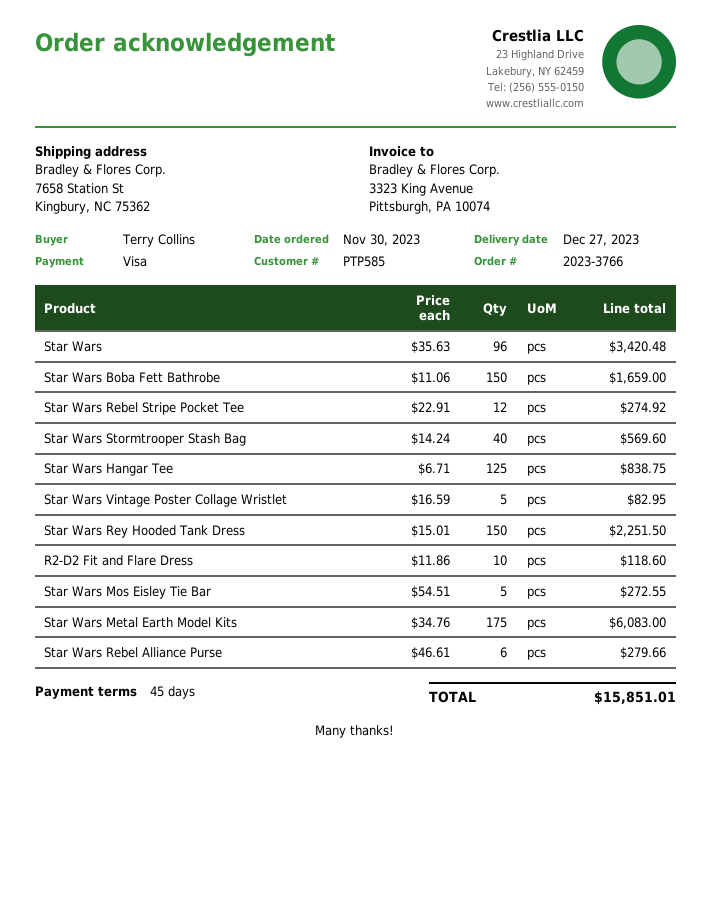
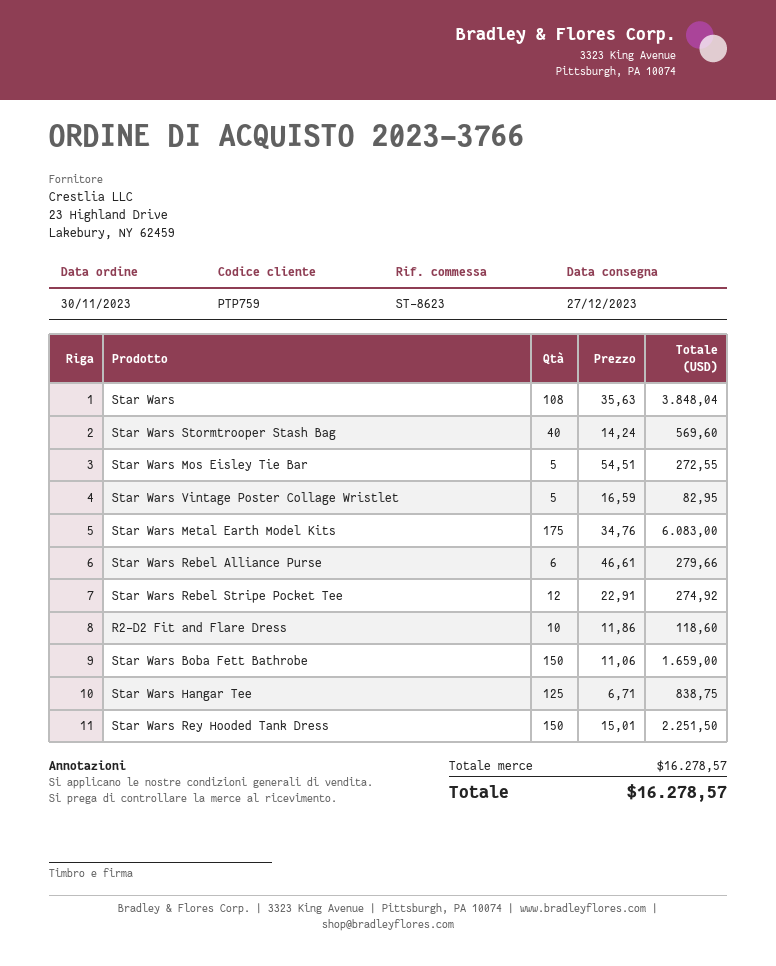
customer number: PTP585 -> PTP759
Star Wars: 96 x 35.63 = 3420.48 -> 108 x 35.63 = 3848.04
total: 15851.01 -> 16278.57

